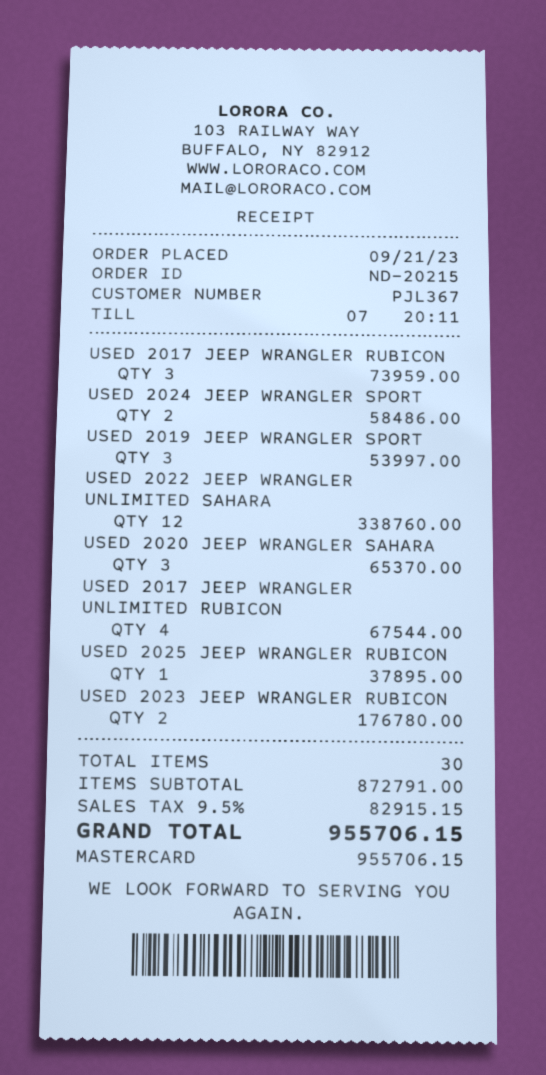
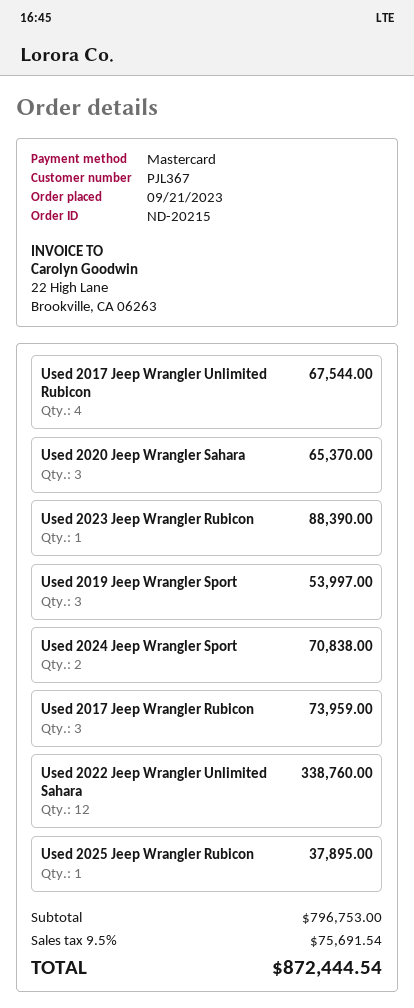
USED 2024 JEEP WRANGLER SPORT: 2 for 58486.00 -> 2 for 70838.00
USED 2023 JEEP WRANGLER RUBICON: 2 for 176780.00 -> 1 for 88390.00
subtotal: 872791.00 -> 796753.00
tax: 9.5% = 82915.15 -> 9.5% = 75691.54
total: 955706.15 -> 872444.54

